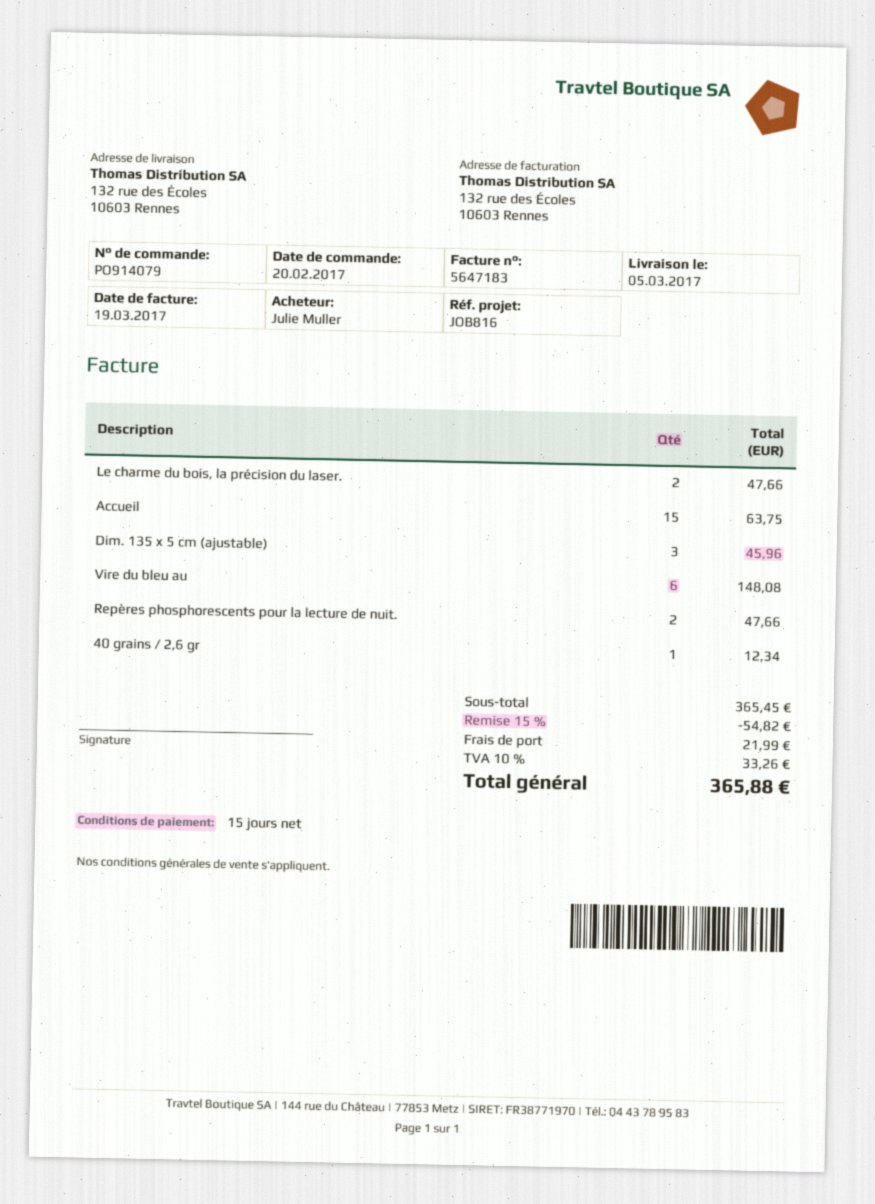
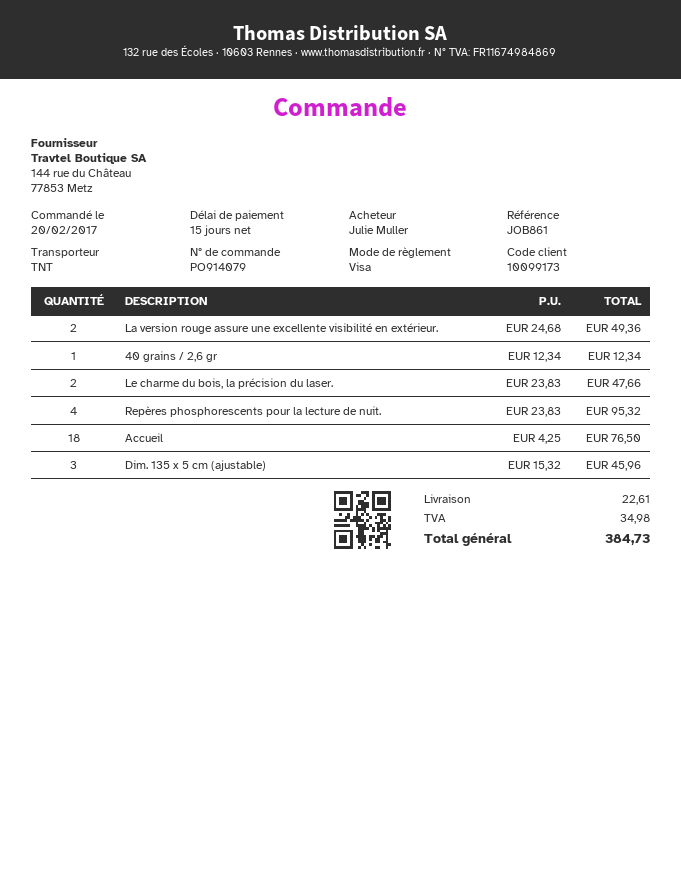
reference: JOB816 -> JOB861
Accueil: 15 for 63.75 -> 18 for 76.50
Vire du bleu au: 6 for 148.08 -> none
Repères phosphorescents pour la lecture de nuit.: 2 for 47.66 -> 4 for 95.32
La version rouge assure une excellente visibilité en extérieur.: none -> 2 for 49.36
discount: 15% = 54.82 -> none
shipping: 21.99 -> 22.61
tax: 33.26 -> 34.98
total: 365.88 -> 384.73

